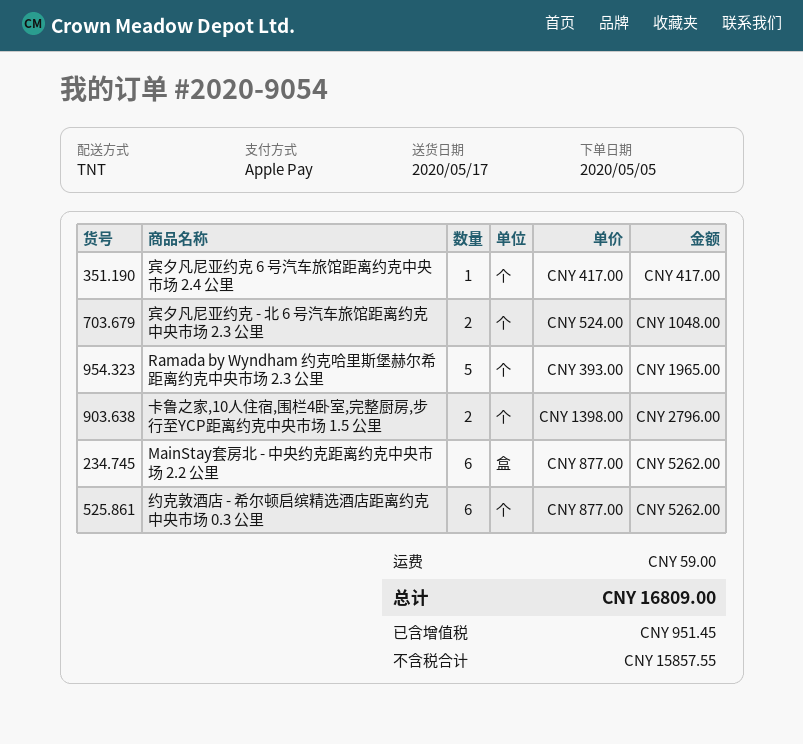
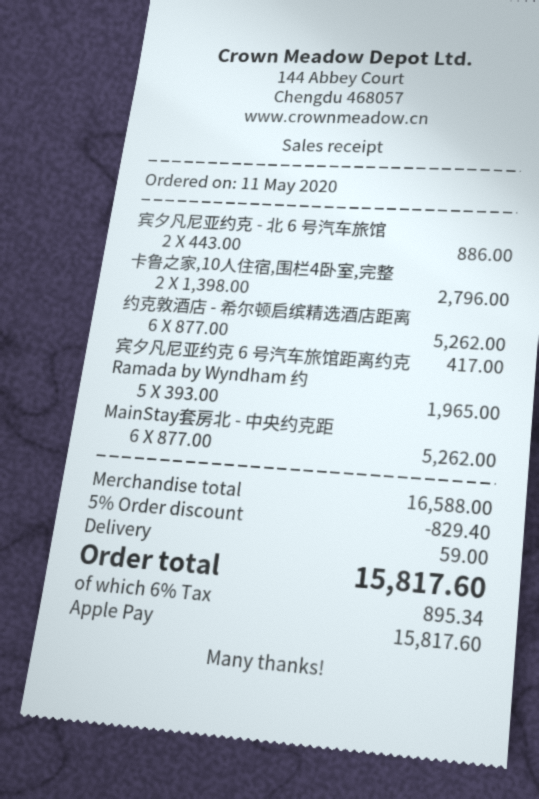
order date: 2020-05-05 -> 2020-05-11
宾夕凡尼亚约克 - 北 6 号汽车旅馆距离约克中央市场 2.3 公里: 2 x 524.00 = 1048.00 -> 2 x 443.00 = 886.00
discount: none -> 5% = 829.40
tax: 951.45 -> 895.34
total: 16809.00 -> 15817.60

